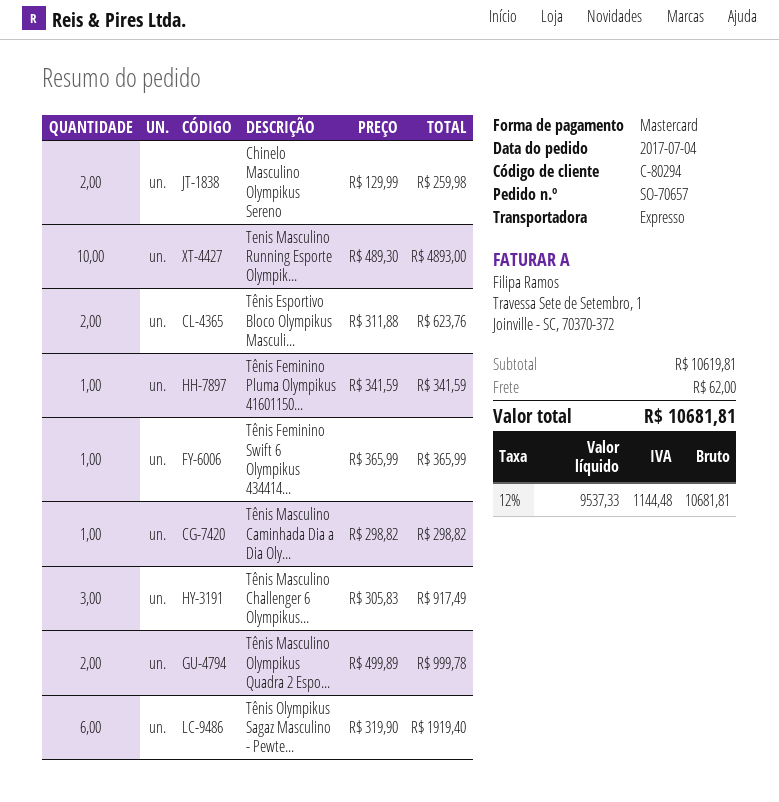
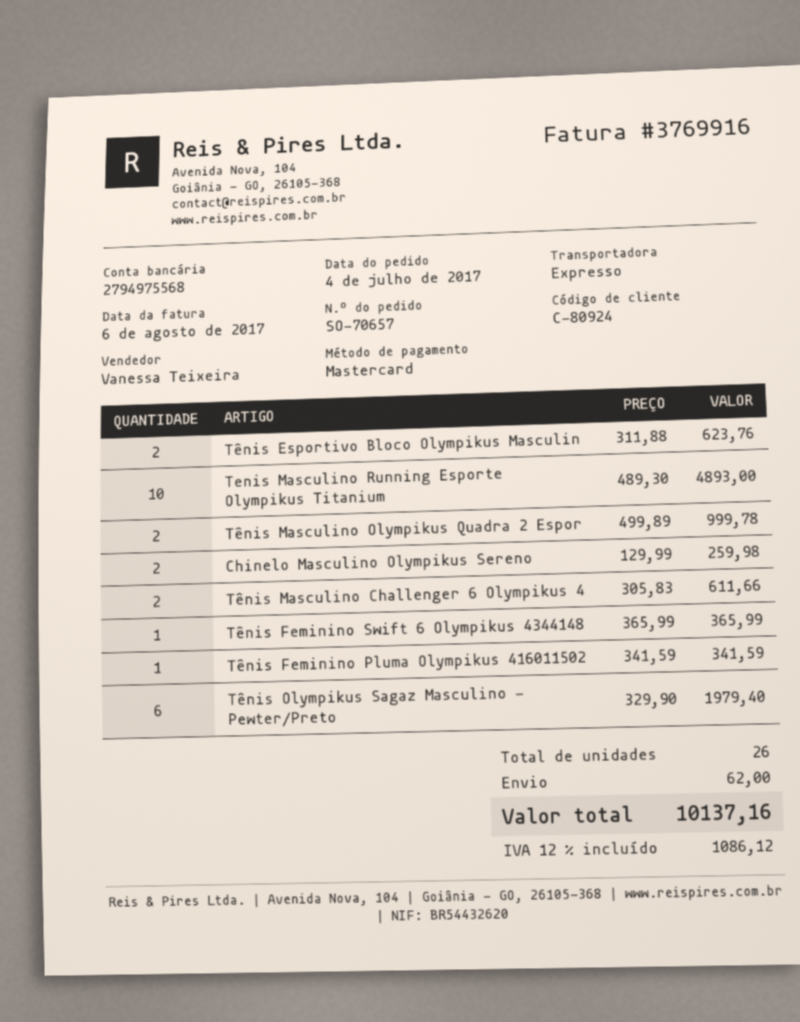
customer number: C-80294 -> C-80924
Tênis Masculino Caminhada Dia a Dia Oly...: 1 x 298.82 = 298.82 -> none
Tênis Masculino Challenger 6 Olympikus...: 3 x 305.83 = 917.49 -> 2 x 305.83 = 611.66
Tênis Olympikus Sagaz Masculino - Pewte...: 6 x 319.90 = 1919.40 -> 6 x 329.90 = 1979.40
tax: 12% = 1144.48 -> 12% = 1086.12
total: 10681.81 -> 10137.16

